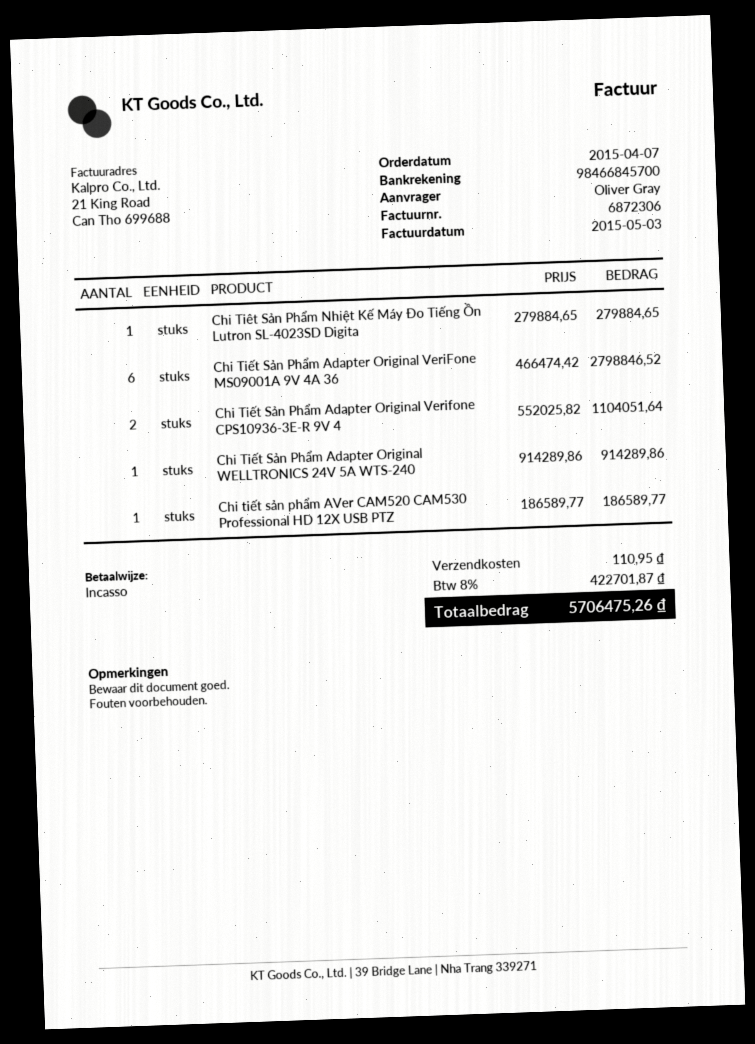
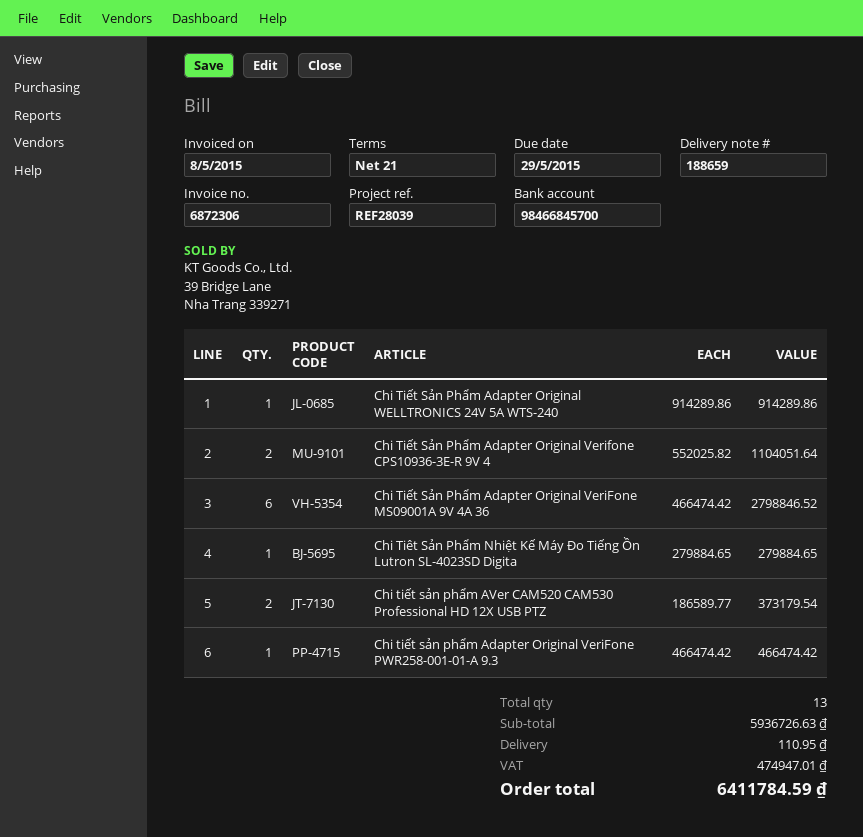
invoice date: 2015-05-03 -> 2015-05-08
Chi tiết sản phẩm AVer CAM520 CAM530 Professional HD 12X USB PTZ: 1 x 186589.77 = 186589.77 -> 2 x 186589.77 = 373179.54
Chi tiết sản phẩm Adapter Original VeriFone PWR258-001-01-A 9.3: none -> 1 x 466474.42 = 466474.42
tax: 422701.87 -> 474947.01
total: 5706475.26 -> 6411784.59

